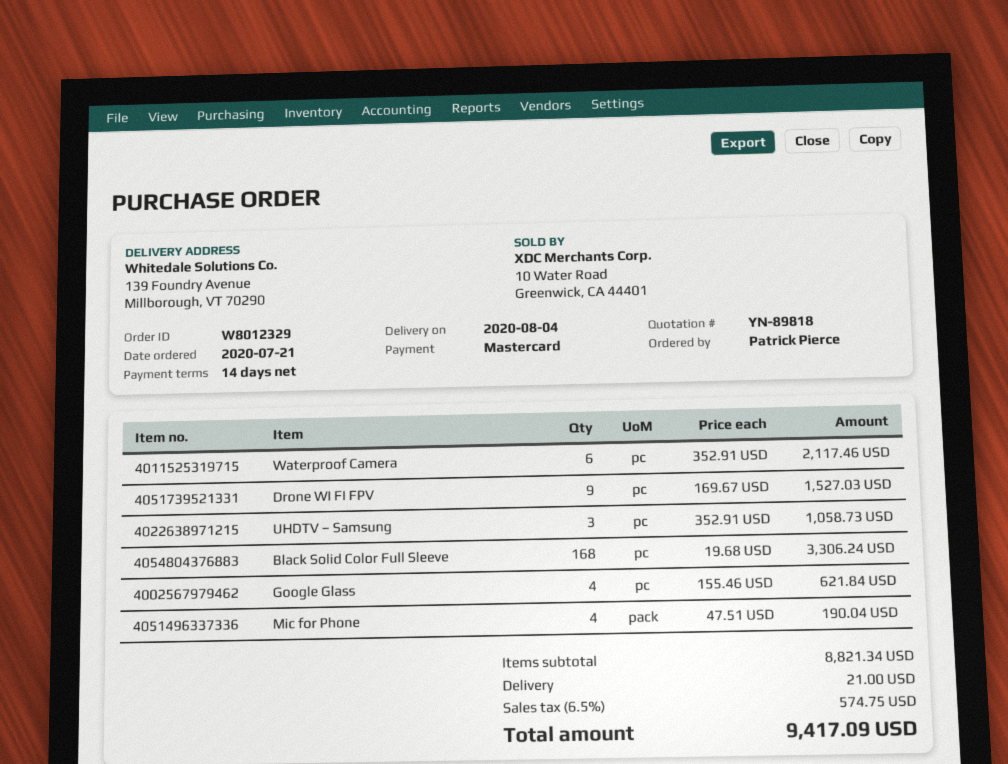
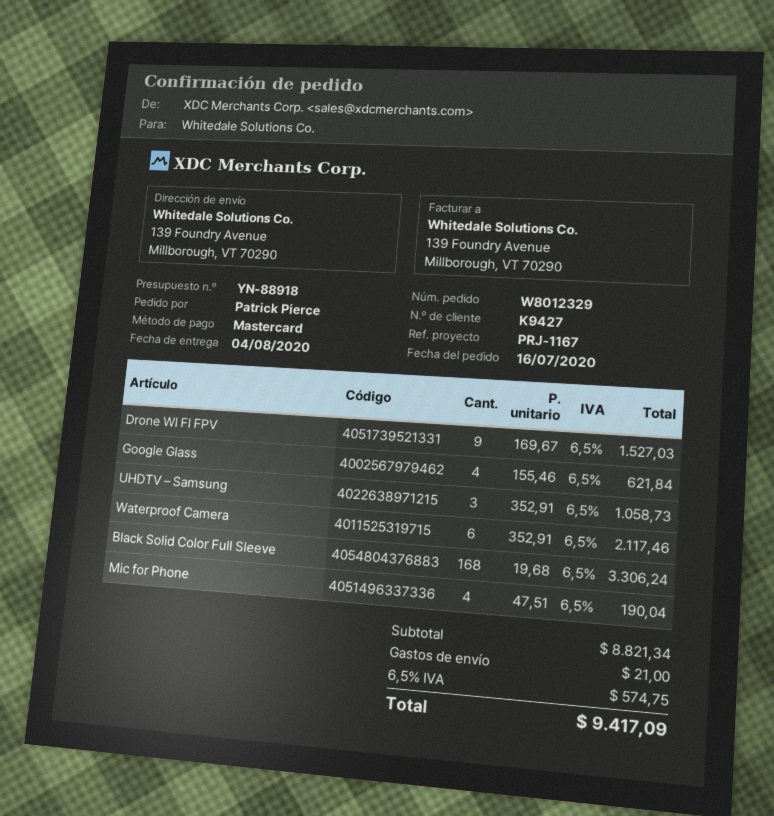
quote number: YN-89818 -> YN-88918
order date: 2020-07-21 -> 2020-07-16

